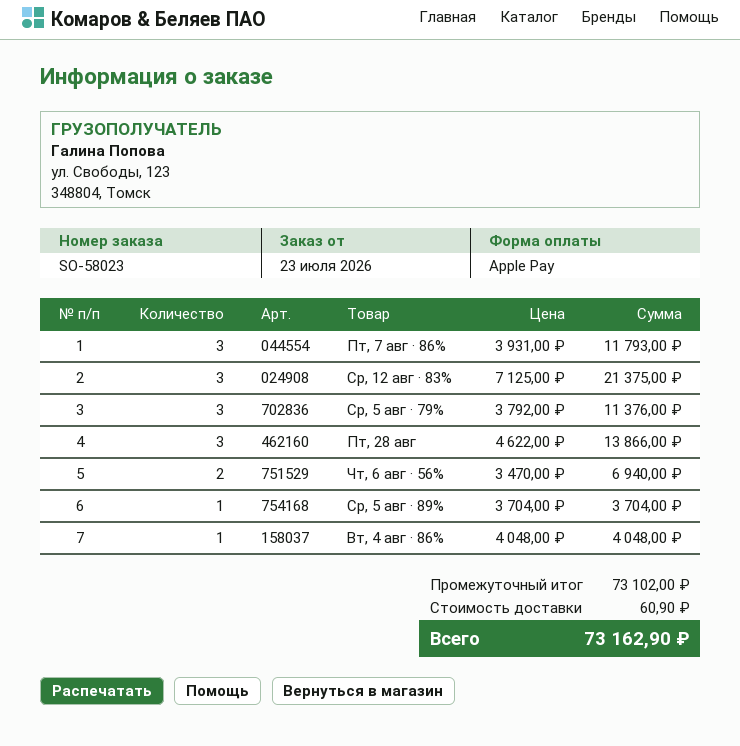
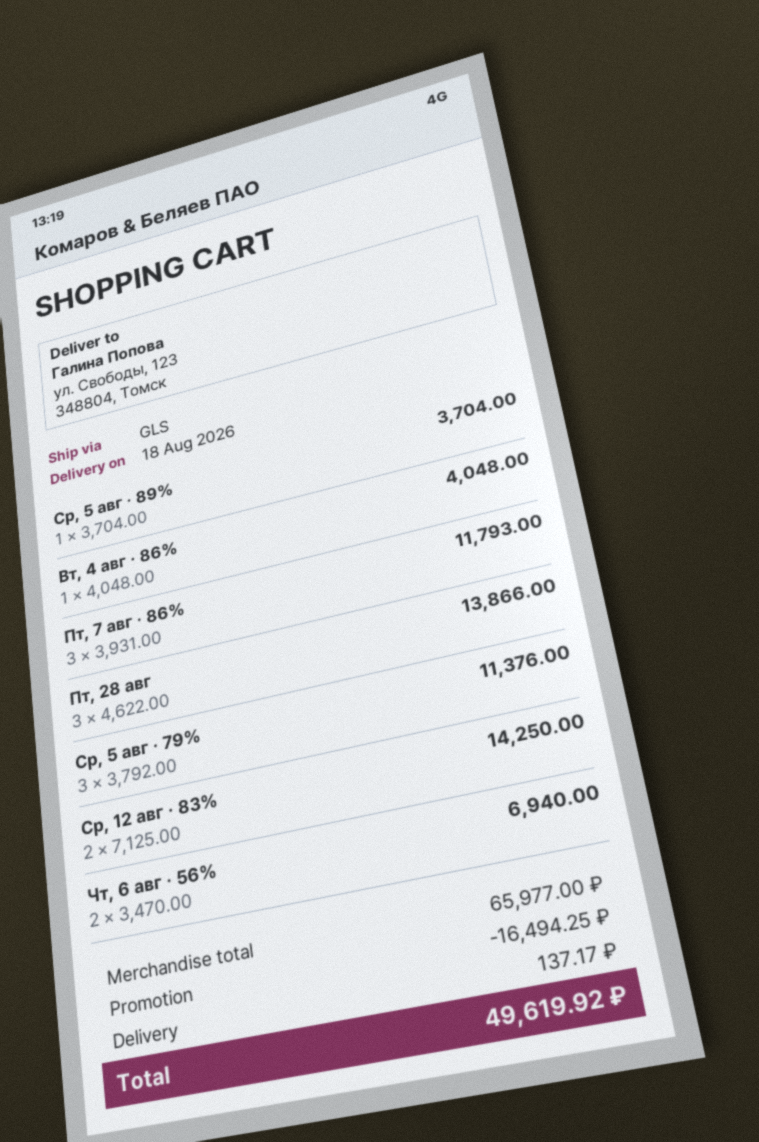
Ср, 12 авг · 83%: 3 x 7125.00 = 21375.00 -> 2 x 7125.00 = 14250.00
subtotal: 73102.00 -> 65977.00
discount: none -> 16494.25
shipping: 60.90 -> 137.17
total: 73162.90 -> 49619.92

